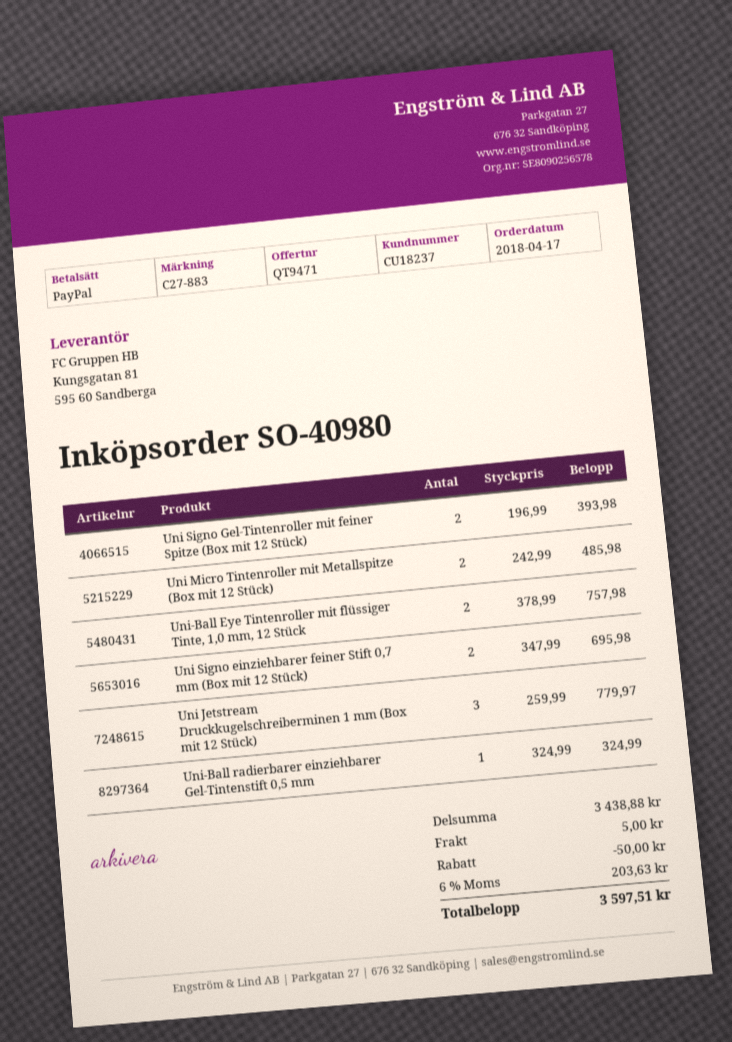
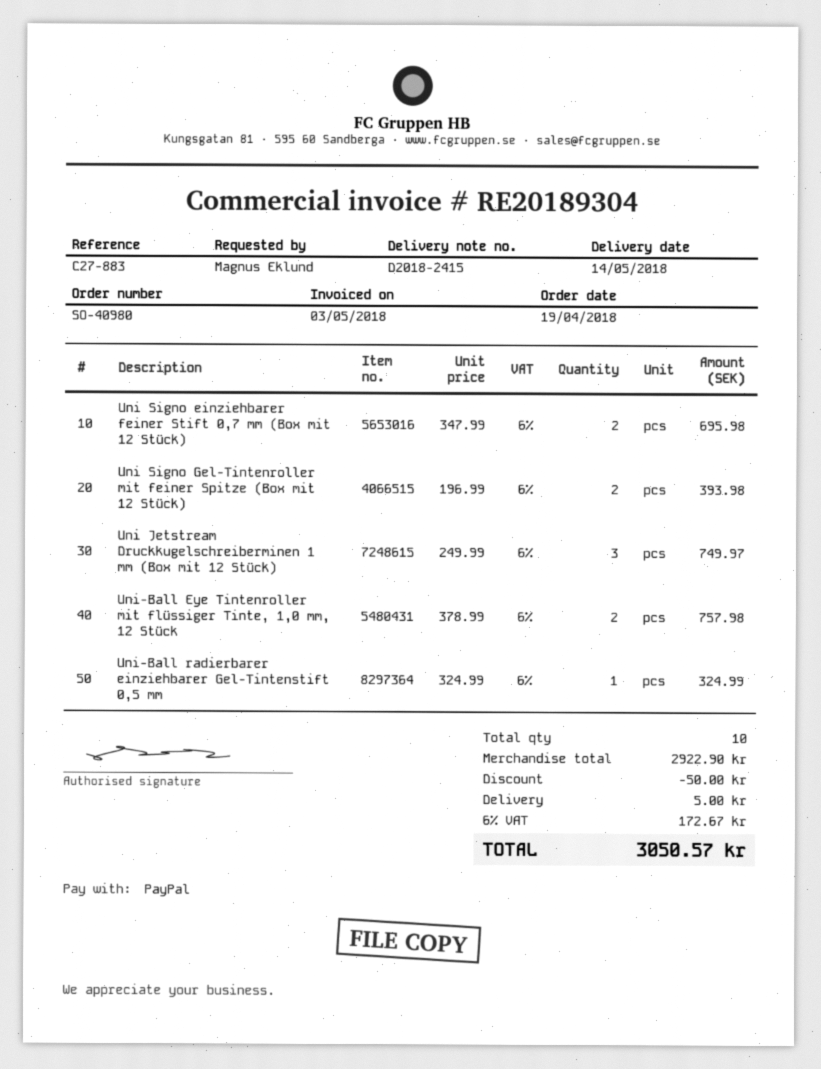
order date: 2018-04-17 -> 2018-04-19
Uni Micro Tintenroller mit Metallspitze (Box mit 12 Stück): 2 x 242.99 = 485.98 -> none
Uni Jetstream Druckkugelschreiberminen 1 mm (Box mit 12 Stück): 3 x 259.99 = 779.97 -> 3 x 249.99 = 749.97
subtotal: 3438.88 -> 2922.90
tax: 6% = 203.63 -> 6% = 172.67
total: 3597.51 -> 3050.57

